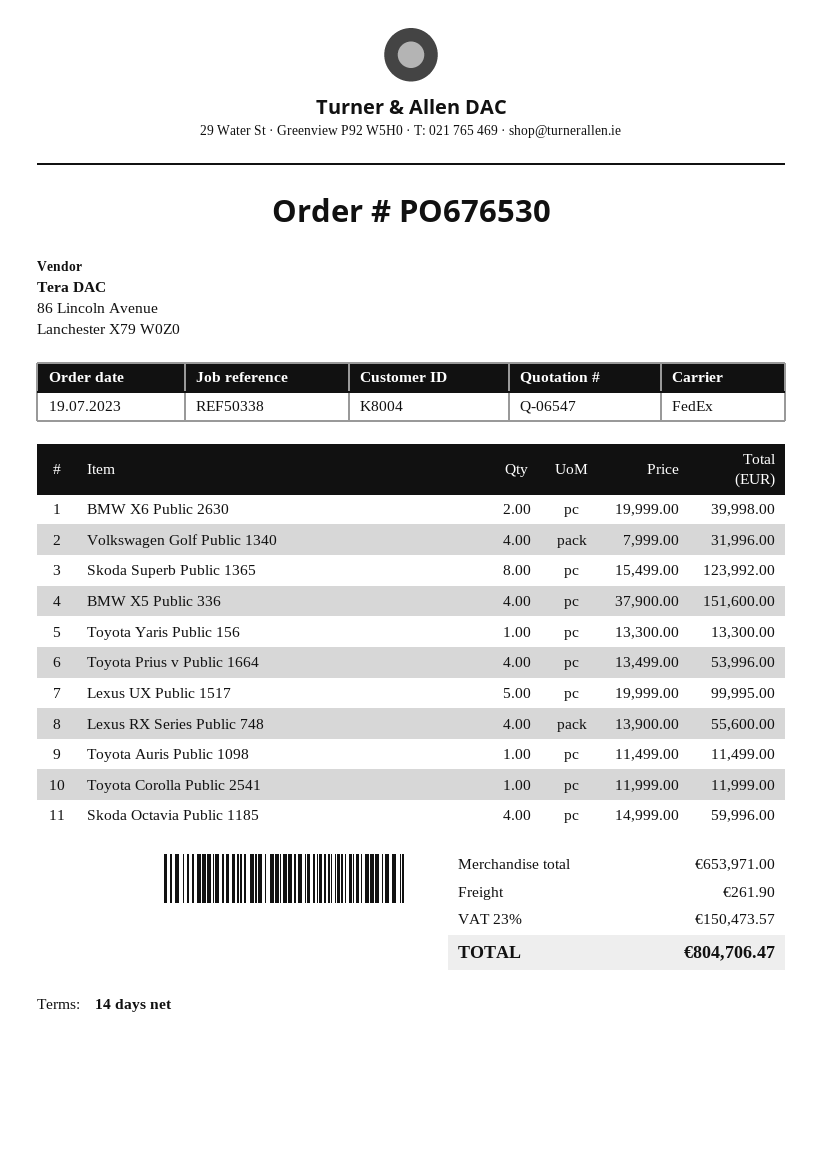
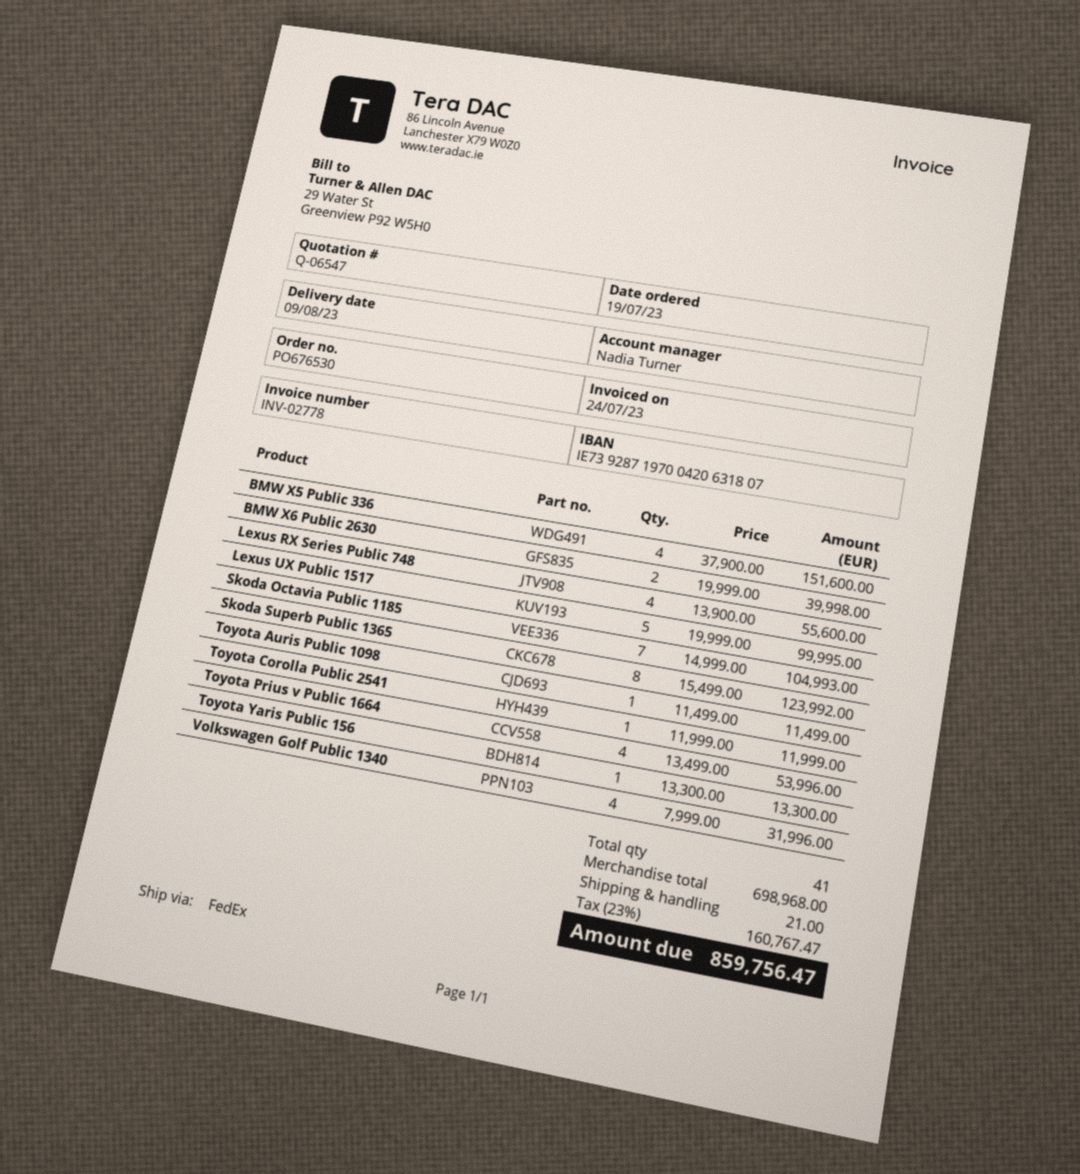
Skoda Octavia Public 1185: 4 x 14999.00 = 59996.00 -> 7 x 14999.00 = 104993.00
subtotal: 653971.00 -> 698968.00
shipping: 261.90 -> 21.00
tax: 23% = 150473.57 -> 23% = 160767.47
total: 804706.47 -> 859756.47

